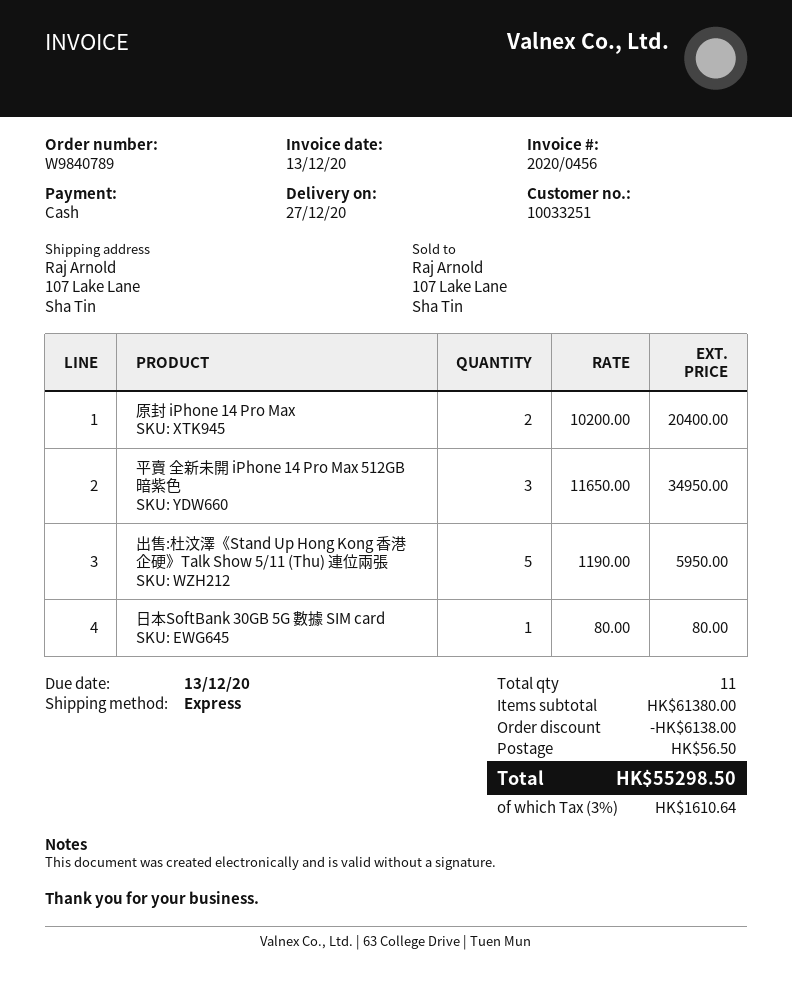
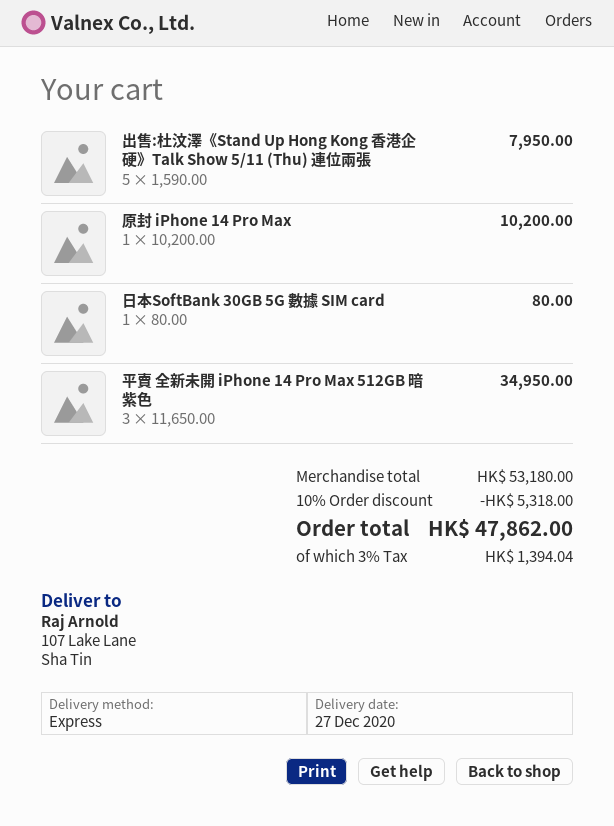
原封 iPhone 14 Pro Max: 2 x 10200.00 = 20400.00 -> 1 x 10200.00 = 10200.00
出售:杜汶澤《Stand Up Hong Kong 香港企硬》Talk Show 5/11 (Thu) 連位兩張: 5 x 1190.00 = 5950.00 -> 5 x 1590.00 = 7950.00
subtotal: 61380.00 -> 53180.00
discount: 6138.00 -> 5318.00
shipping: 56.50 -> none
tax: 3% = 1610.64 -> 3% = 1394.04
total: 55298.50 -> 47862.00

